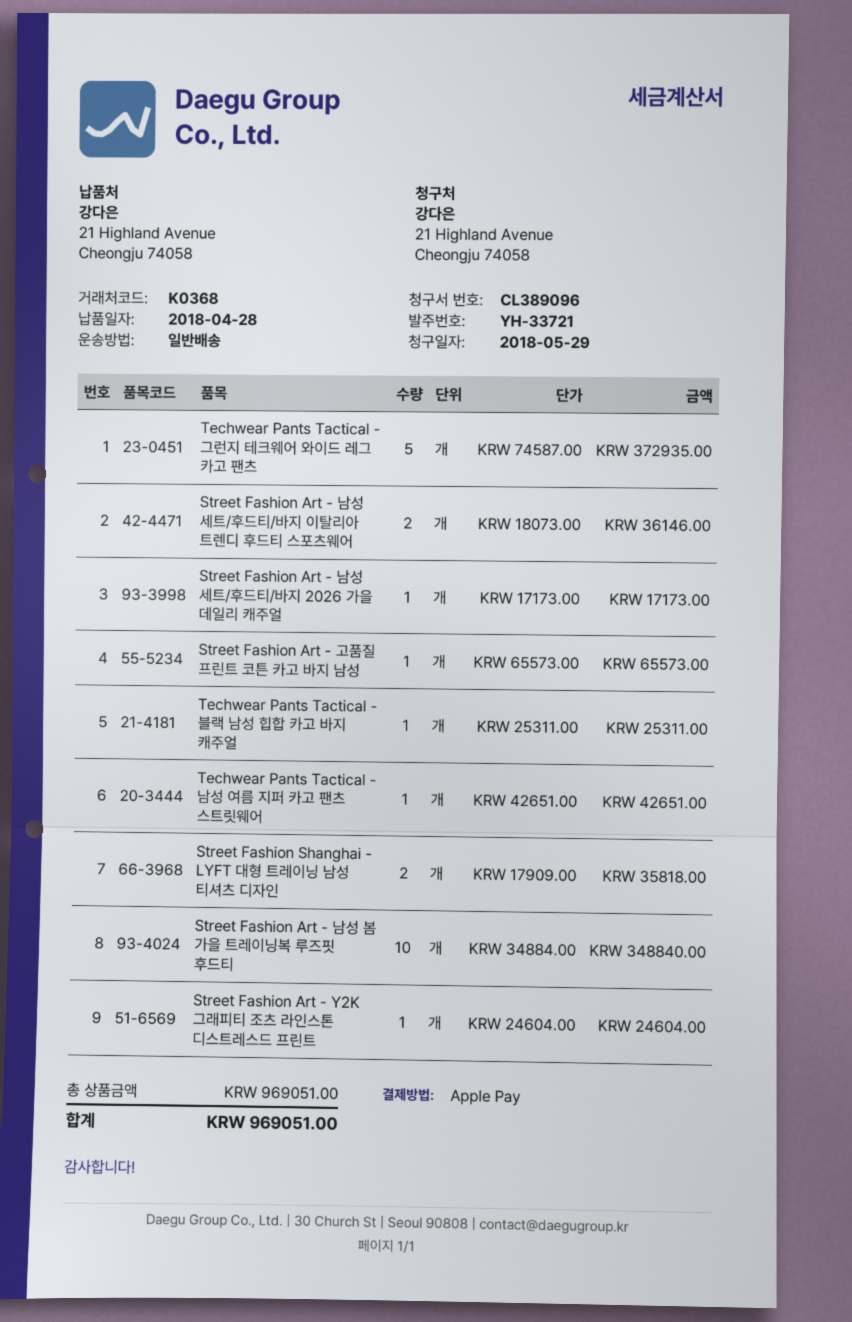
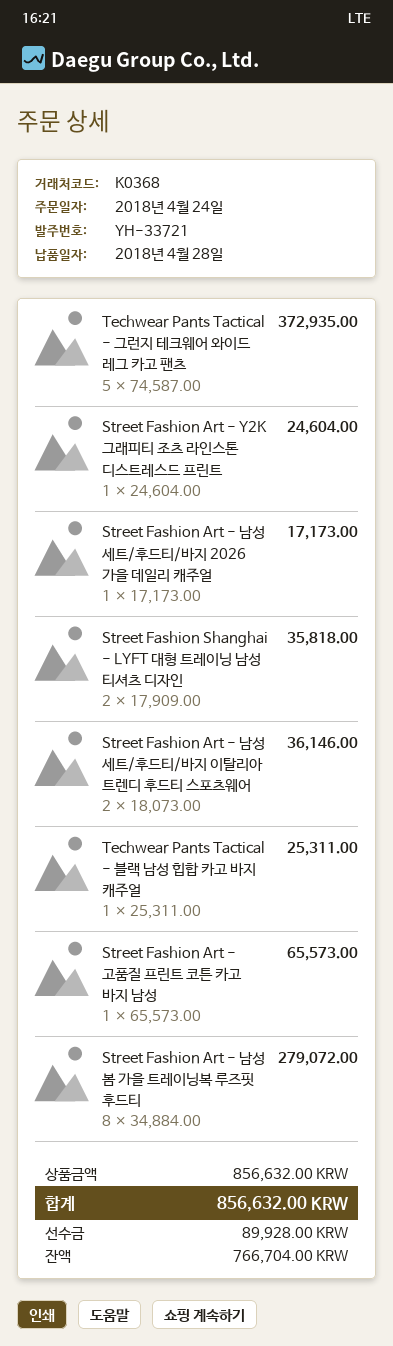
Techwear Pants Tactical - 남성 여름 지퍼 카고 팬츠 스트릿웨어: 1 x 42651.00 = 42651.00 -> none
Street Fashion Art - 남성 봄 가을 트레이닝복 루즈핏 후드티: 10 x 34884.00 = 348840.00 -> 8 x 34884.00 = 279072.00
subtotal: 969051.00 -> 856632.00
total: 969051.00 -> 856632.00

